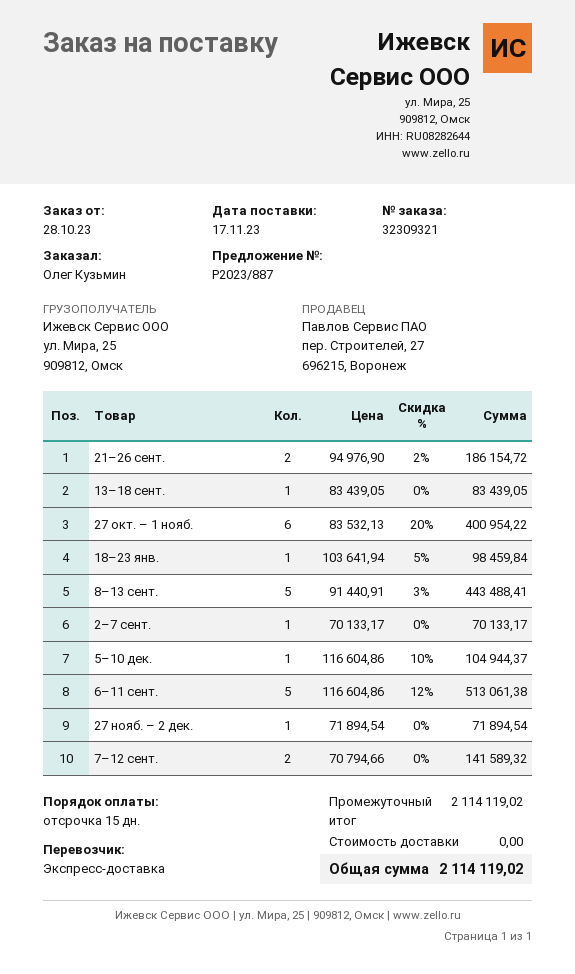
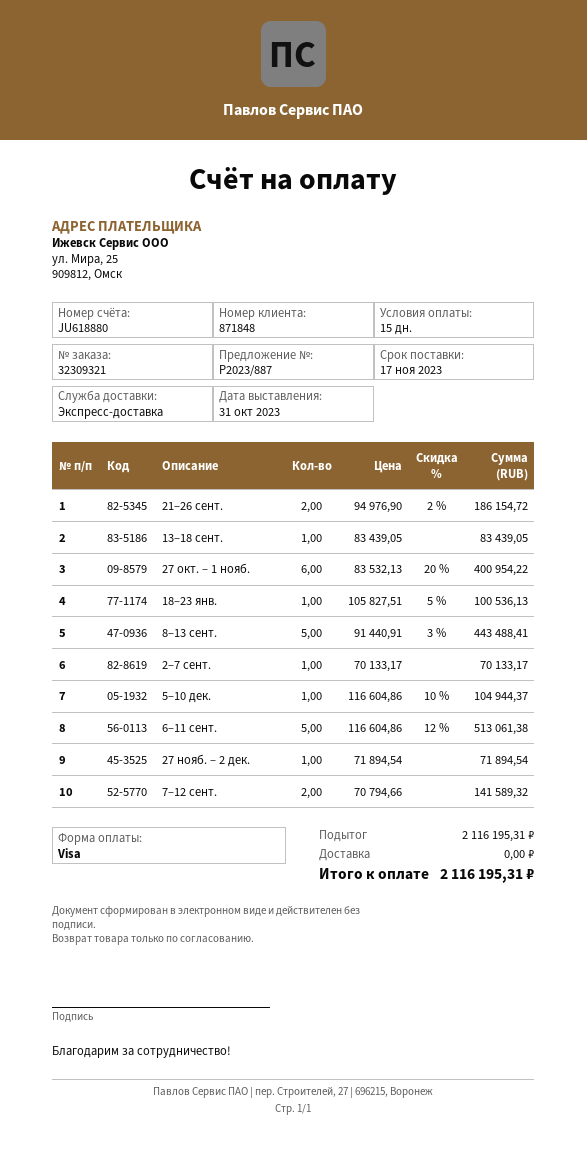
18–23 янв.: 1 x 103641.94 - 5% = 98459.84 -> 1 x 105827.51 - 5% = 100536.13
subtotal: 2114119.02 -> 2116195.31
total: 2114119.02 -> 2116195.31

